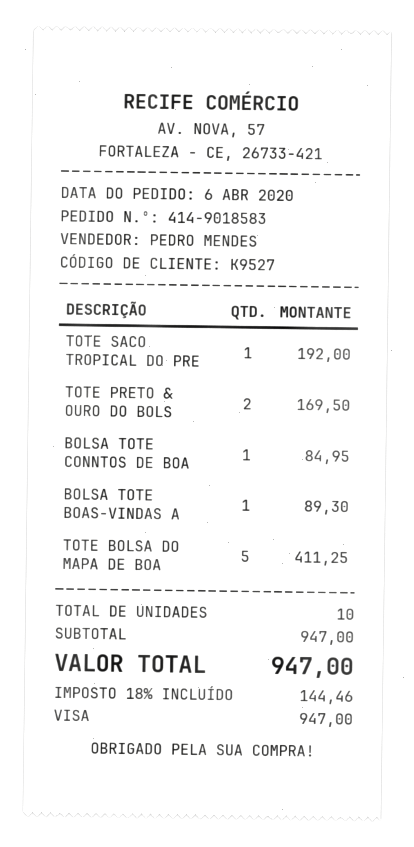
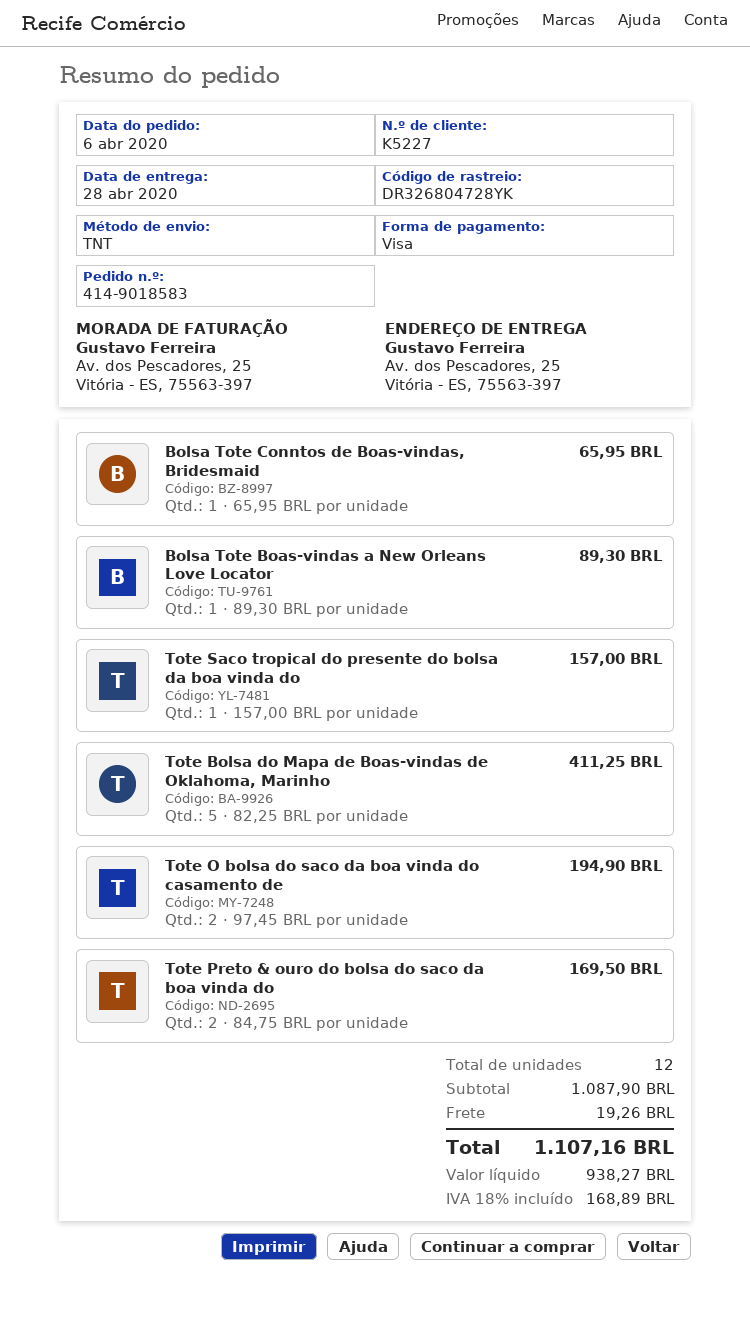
customer number: K9527 -> K5227
TOTE SACO TROPICAL DO PRE: 1 for 192.00 -> 1 for 157.00
BOLSA TOTE CONNTOS DE BOA: 1 for 84.95 -> 1 for 65.95
Tote O bolsa do saco da boa vinda do casamento de: none -> 2 for 194.90
total quantity: 10 -> 12
subtotal: 947.00 -> 1087.90
shipping: none -> 19.26
tax: 18% = 144.46 -> 18% = 168.89
total: 947.00 -> 1107.16

